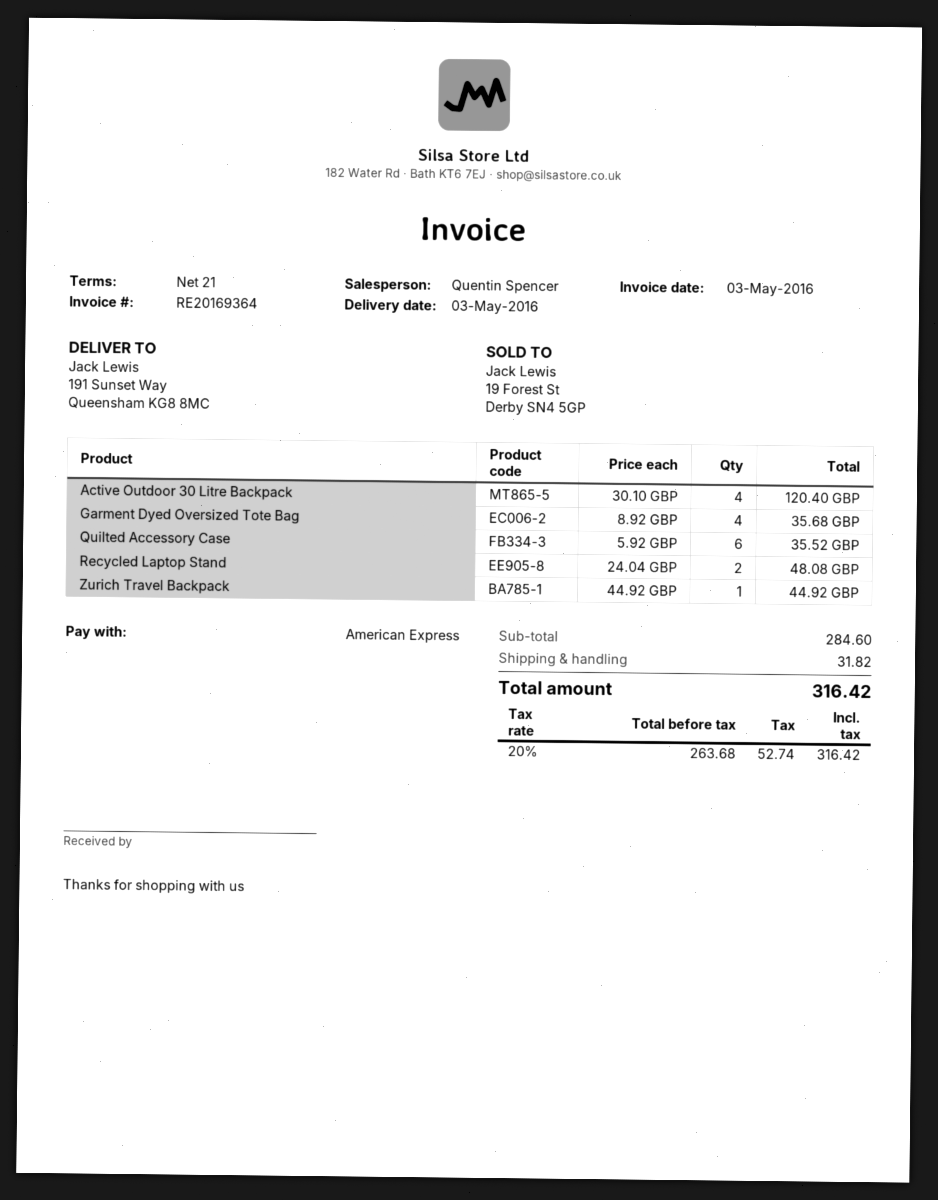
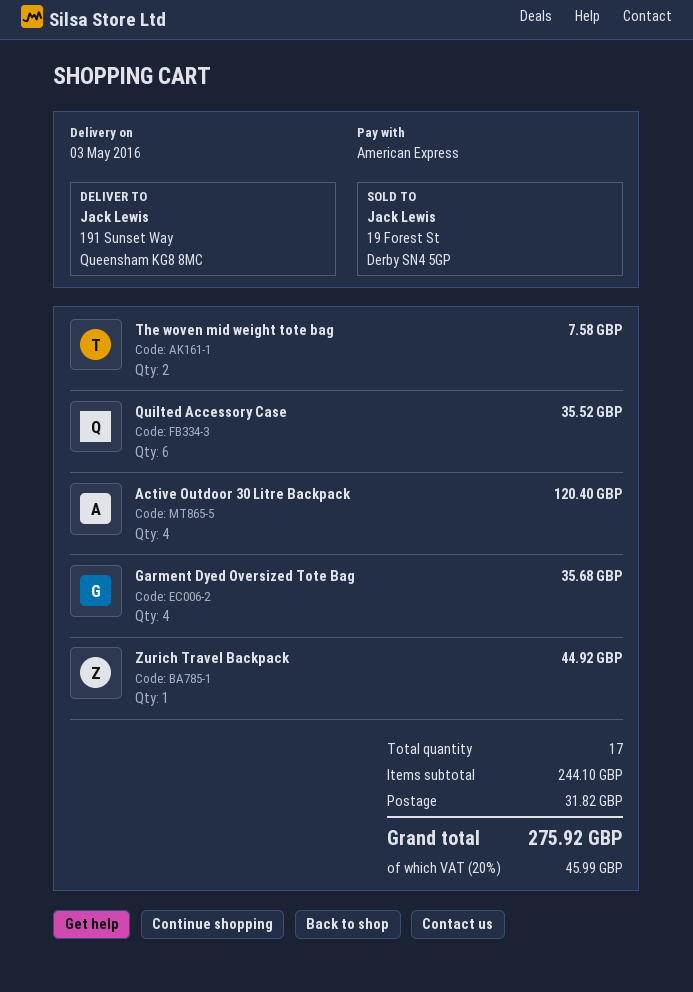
Recycled Laptop Stand: 2 for 48.08 -> none
The woven mid weight tote bag: none -> 2 for 7.58
subtotal: 284.60 -> 244.10
tax: 20% = 52.74 -> 20% = 45.99
total: 316.42 -> 275.92

